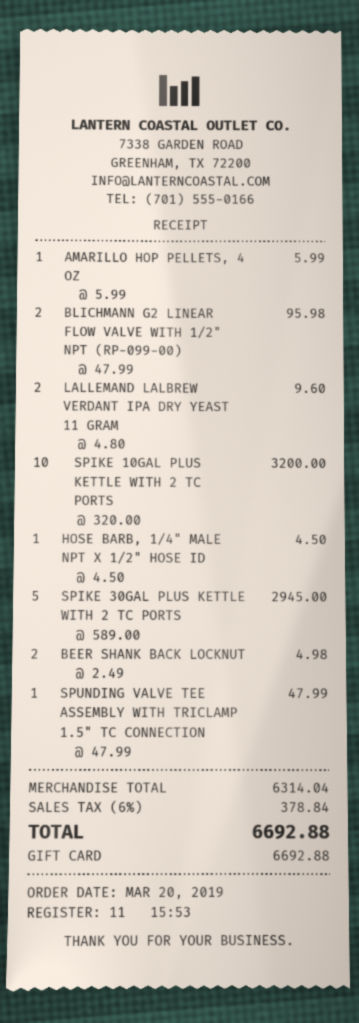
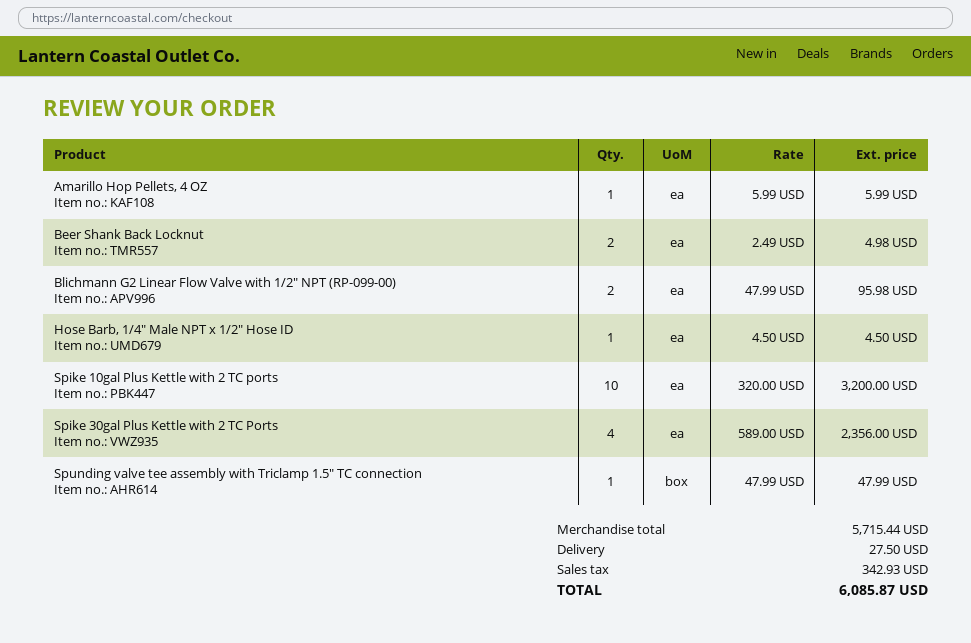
LALLEMAND LALBREW VERDANT IPA DRY YEAST 11 GRAM: 2 x 4.80 = 9.60 -> none
SPIKE 30GAL PLUS KETTLE WITH 2 TC PORTS: 5 x 589.00 = 2945.00 -> 4 x 589.00 = 2356.00
subtotal: 6314.04 -> 5715.44
shipping: none -> 27.50
tax: 378.84 -> 342.93
total: 6692.88 -> 6085.87

